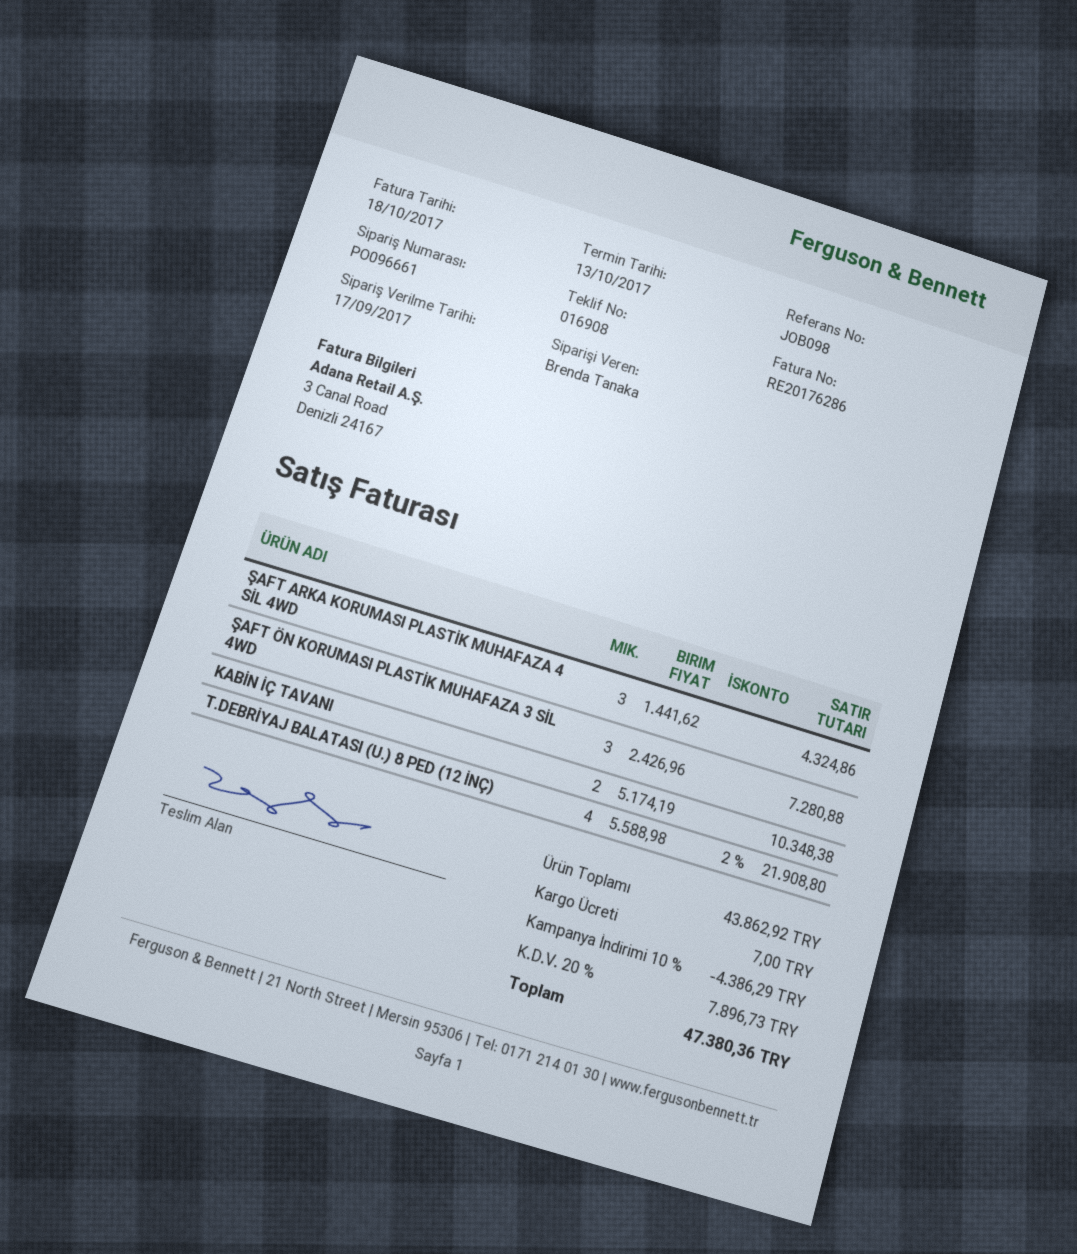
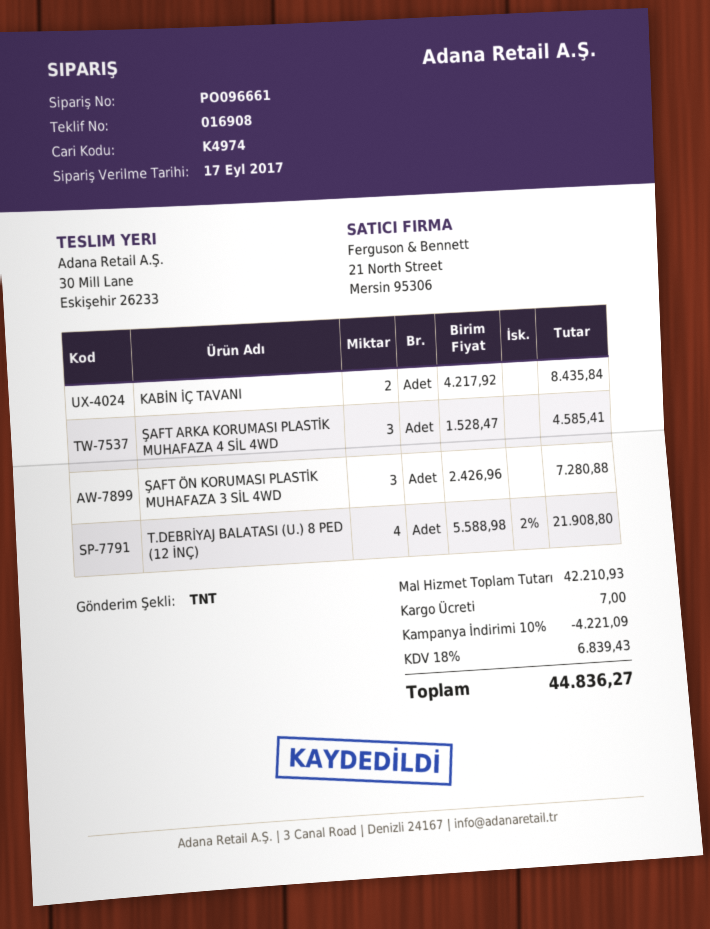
ŞAFT ARKA KORUMASI PLASTİK MUHAFAZA 4 SİL 4WD: 3 x 1441.62 = 4324.86 -> 3 x 1528.47 = 4585.41
KABİN İÇ TAVANI: 2 x 5174.19 = 10348.38 -> 2 x 4217.92 = 8435.84
subtotal: 43862.92 -> 42210.93
discount: 10% = 4386.29 -> 10% = 4221.09
tax: 20% = 7896.73 -> 18% = 6839.43
total: 47380.36 -> 44836.27

